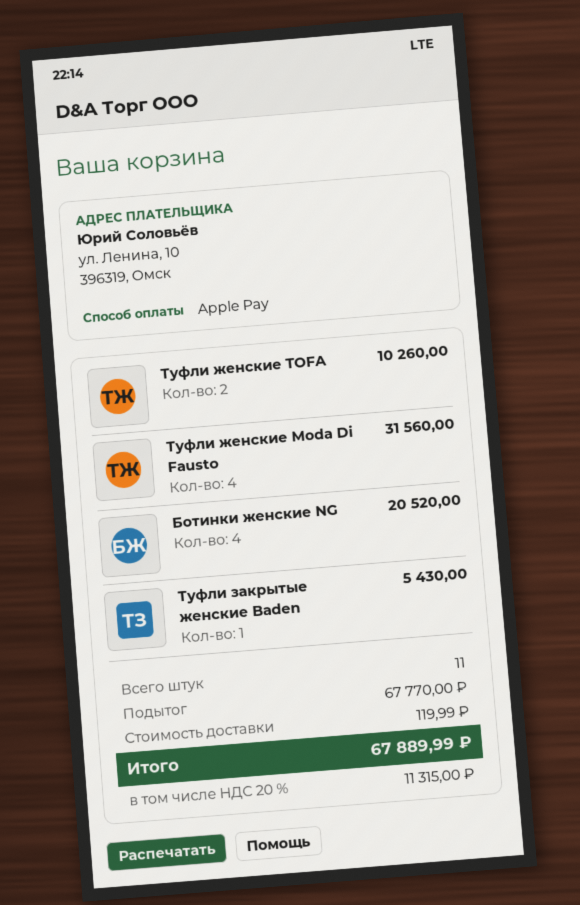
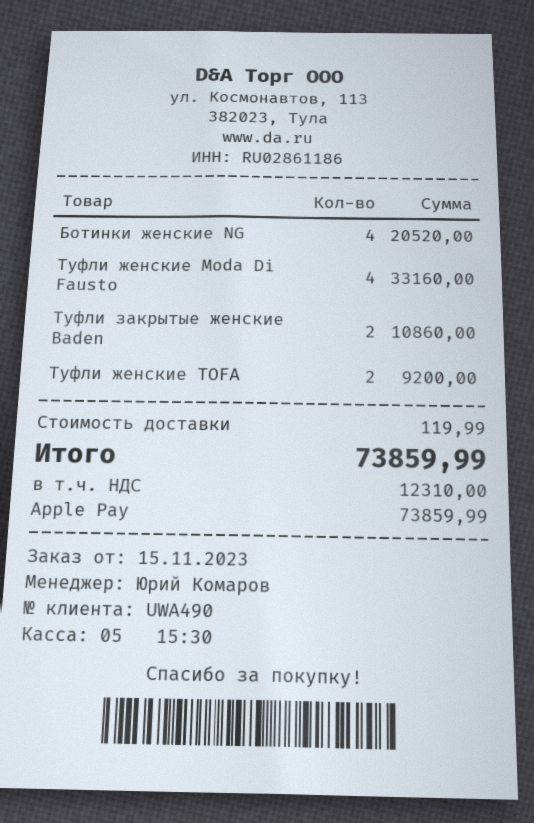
Туфли женские TOFA: 2 for 10260.00 -> 2 for 9200.00
Туфли женские Moda Di Fausto: 4 for 31560.00 -> 4 for 33160.00
Туфли закрытые женские Baden: 1 for 5430.00 -> 2 for 10860.00
tax: 11315.00 -> 12310.00
total: 67889.99 -> 73859.99

